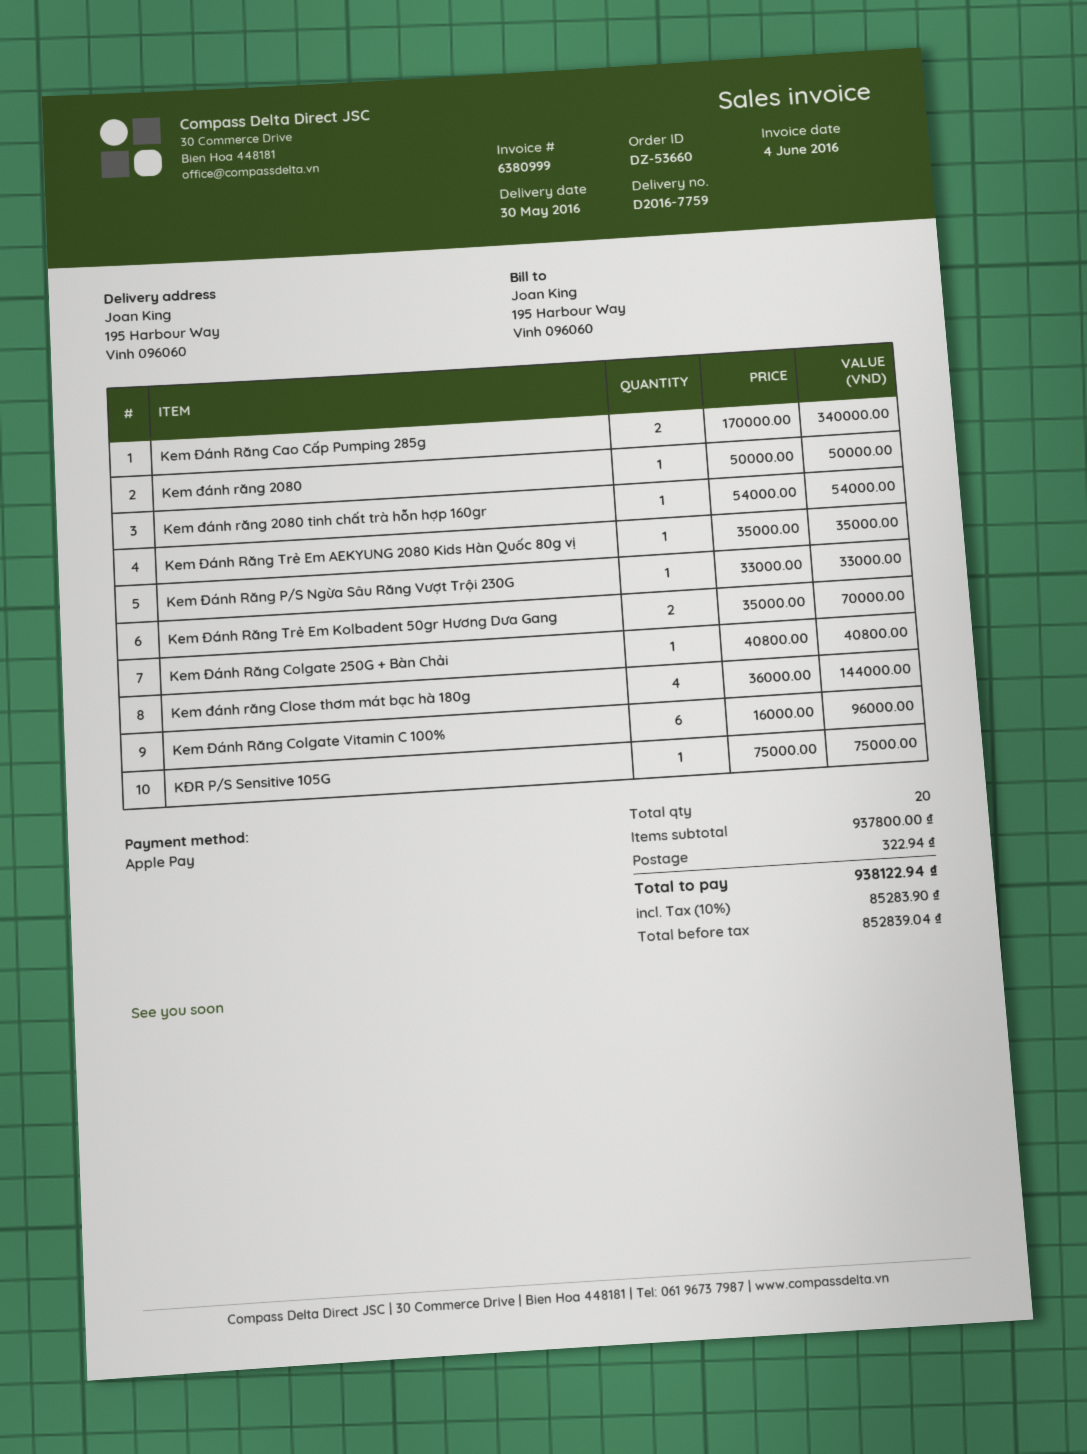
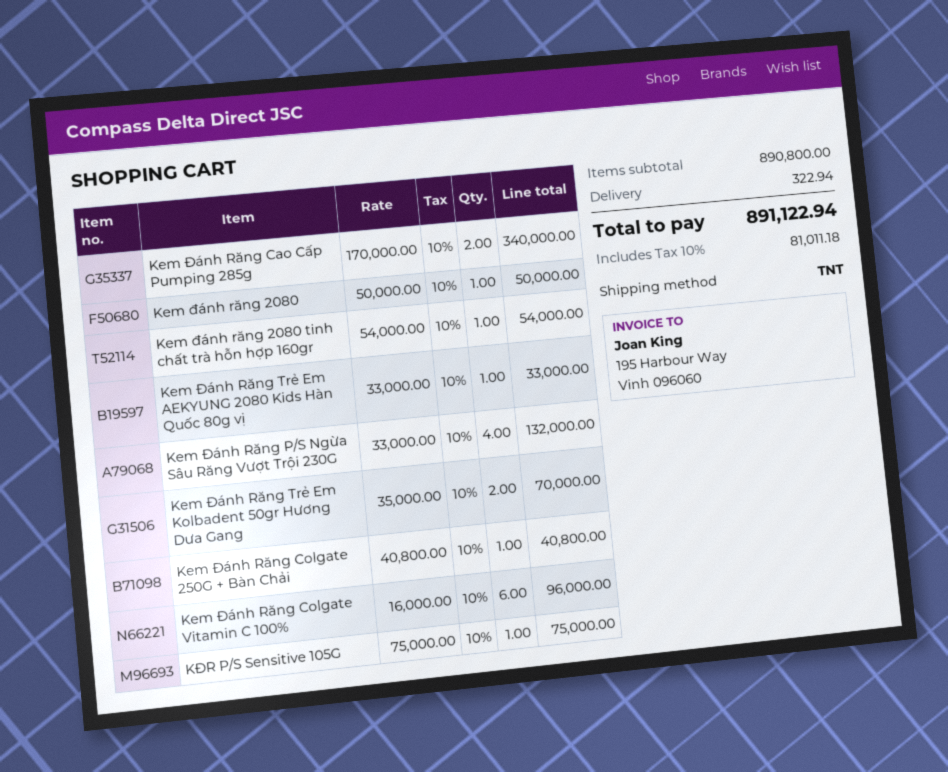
Kem Đánh Răng Trẻ Em AEKYUNG 2080 Kids Hàn Quốc 80g vị: 1 x 35000.00 = 35000.00 -> 1 x 33000.00 = 33000.00
Kem Đánh Răng P/S Ngừa Sâu Răng Vượt Trội 230G: 1 x 33000.00 = 33000.00 -> 4 x 33000.00 = 132000.00
Kem đánh răng Close thơm mát bạc hà 180g: 4 x 36000.00 = 144000.00 -> none
subtotal: 937800.00 -> 890800.00
tax: 10% = 85283.90 -> 10% = 81011.18
total: 938122.94 -> 891122.94

